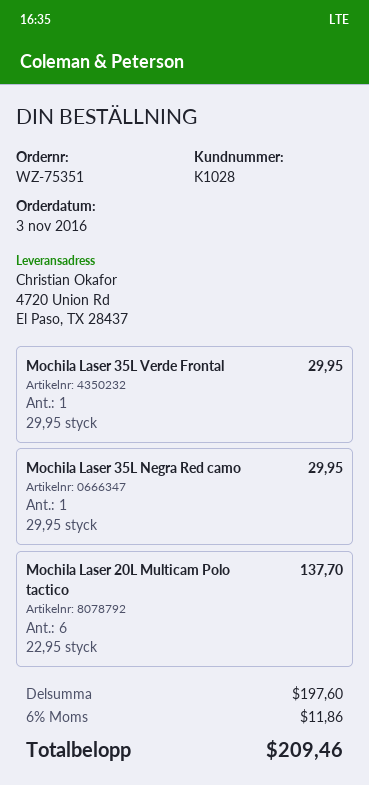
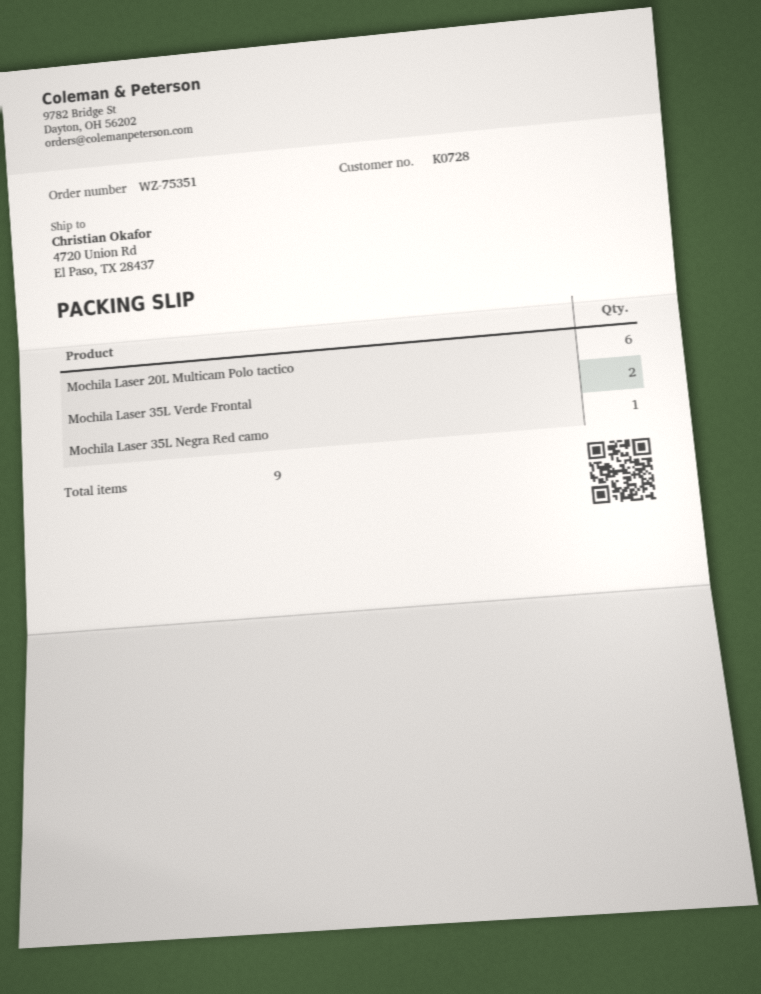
customer number: K1028 -> K0728
Mochila Laser 35L Verde Frontal: 1 -> 2

